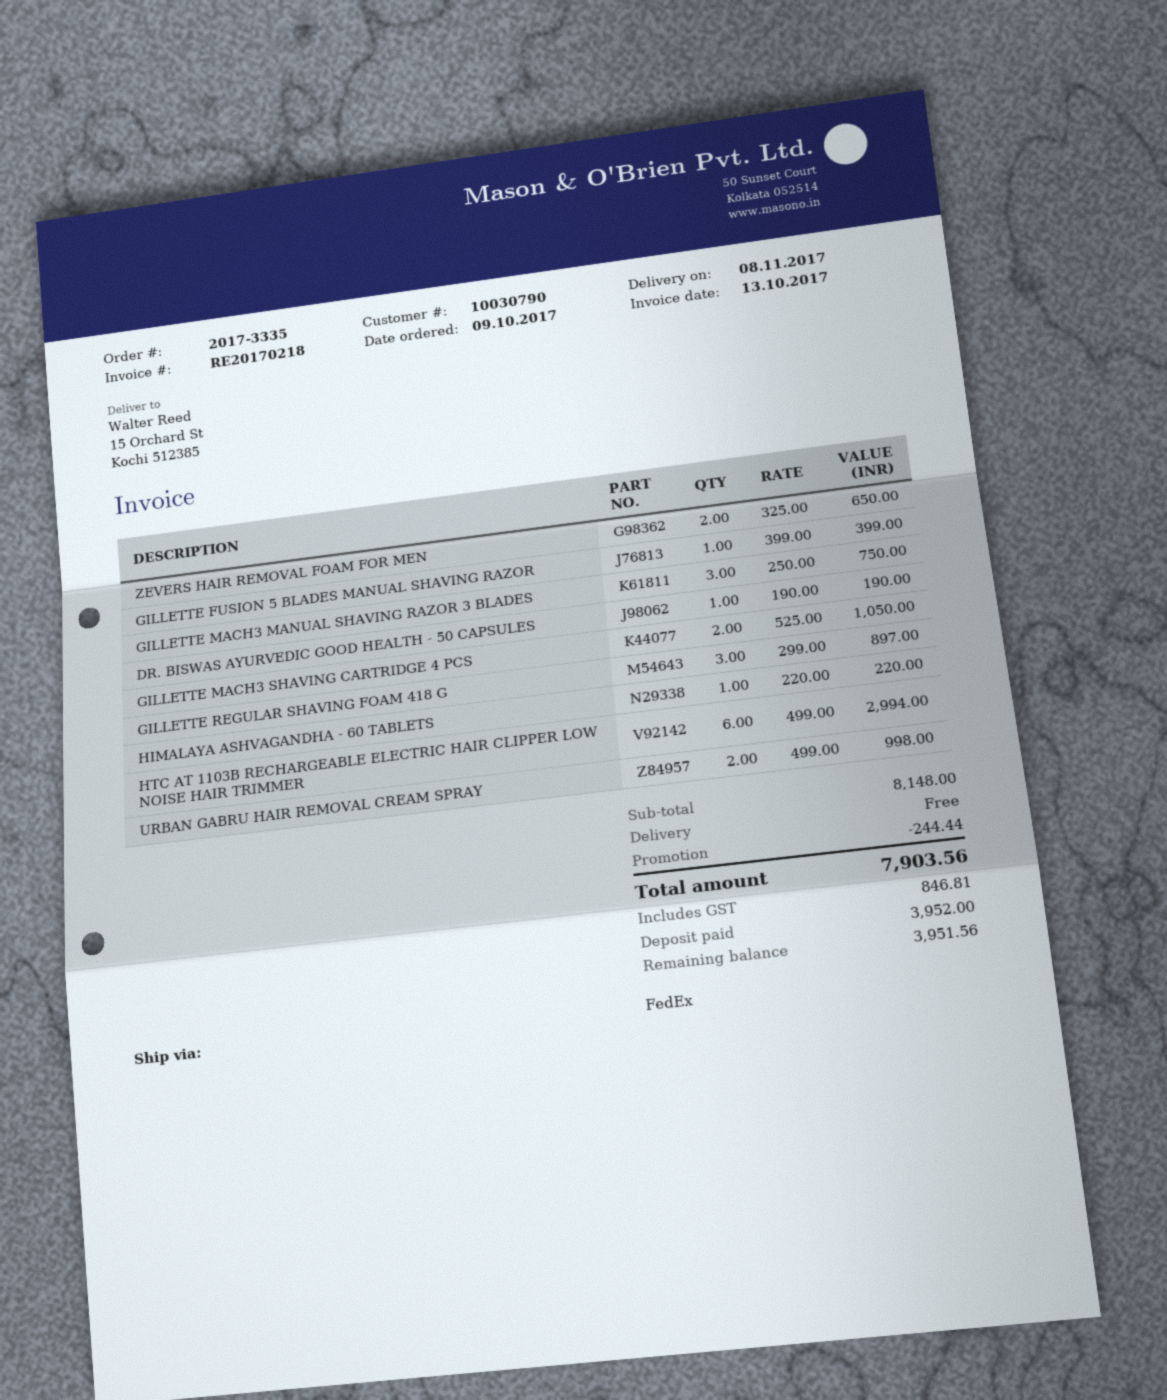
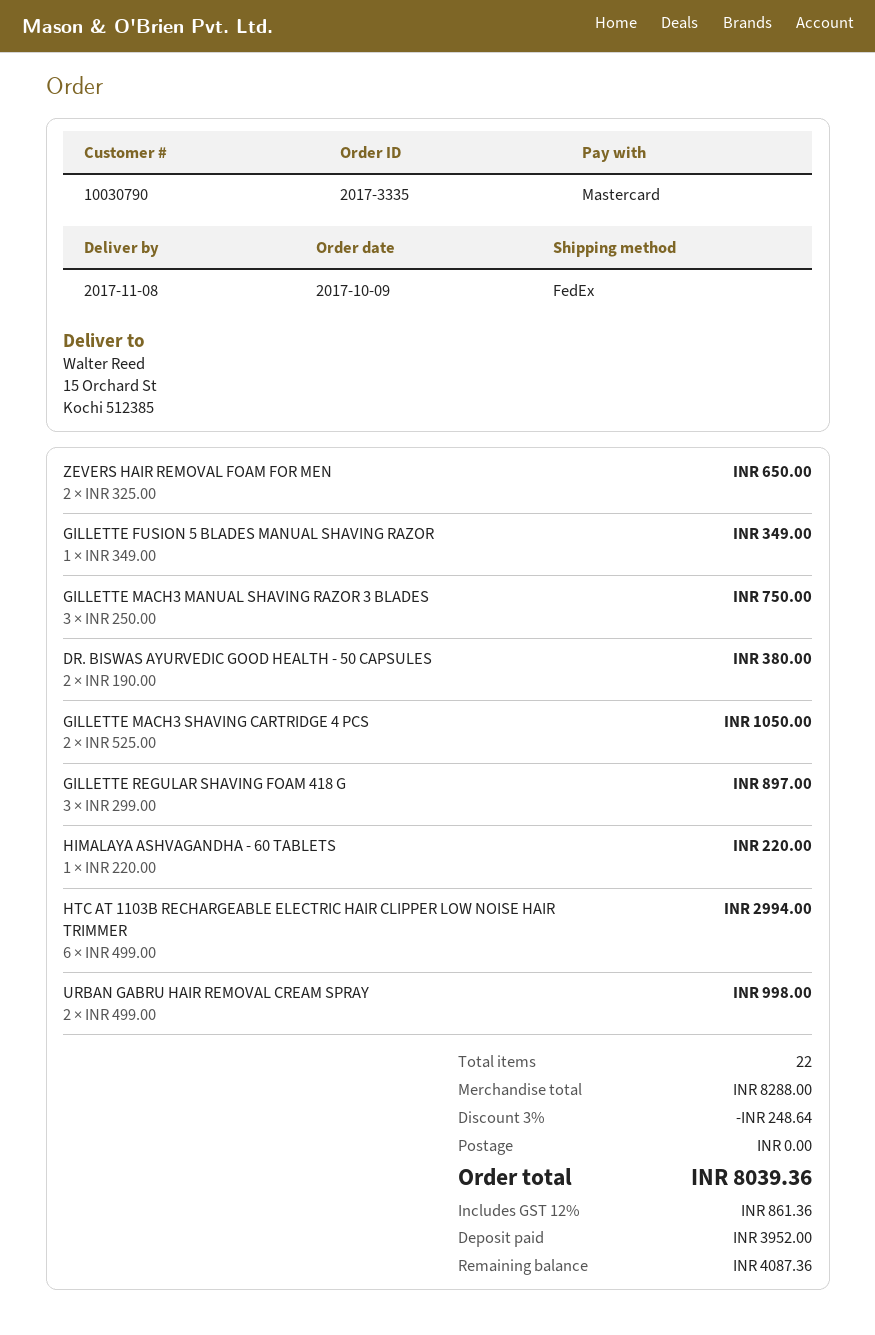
GILLETTE FUSION 5 BLADES MANUAL SHAVING RAZOR: 1 x 399.00 = 399.00 -> 1 x 349.00 = 349.00
DR. BISWAS AYURVEDIC GOOD HEALTH - 50 CAPSULES: 1 x 190.00 = 190.00 -> 2 x 190.00 = 380.00
subtotal: 8148.00 -> 8288.00
discount: 244.44 -> 248.64
tax: 846.81 -> 861.36
total: 7903.56 -> 8039.36
balance: 3951.56 -> 4087.36

